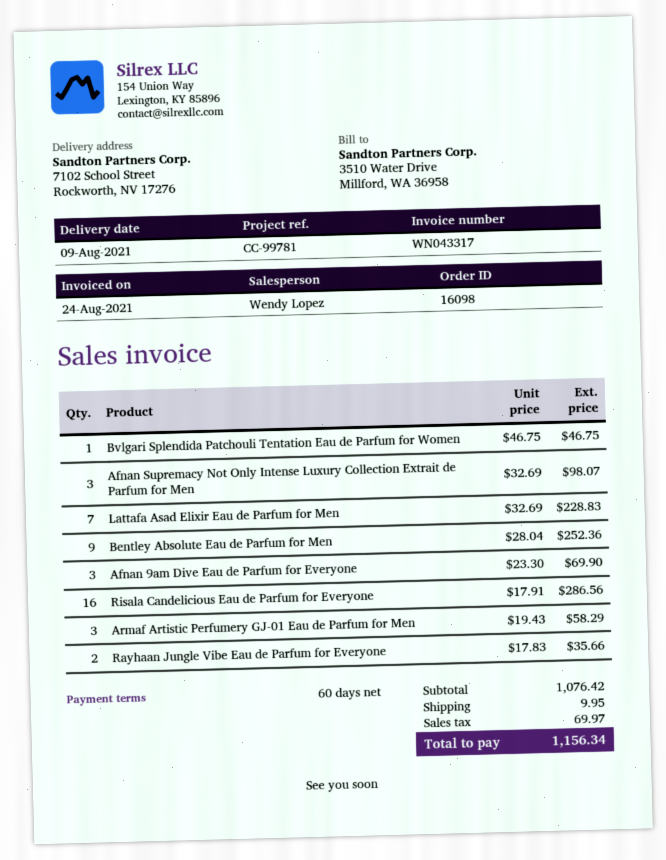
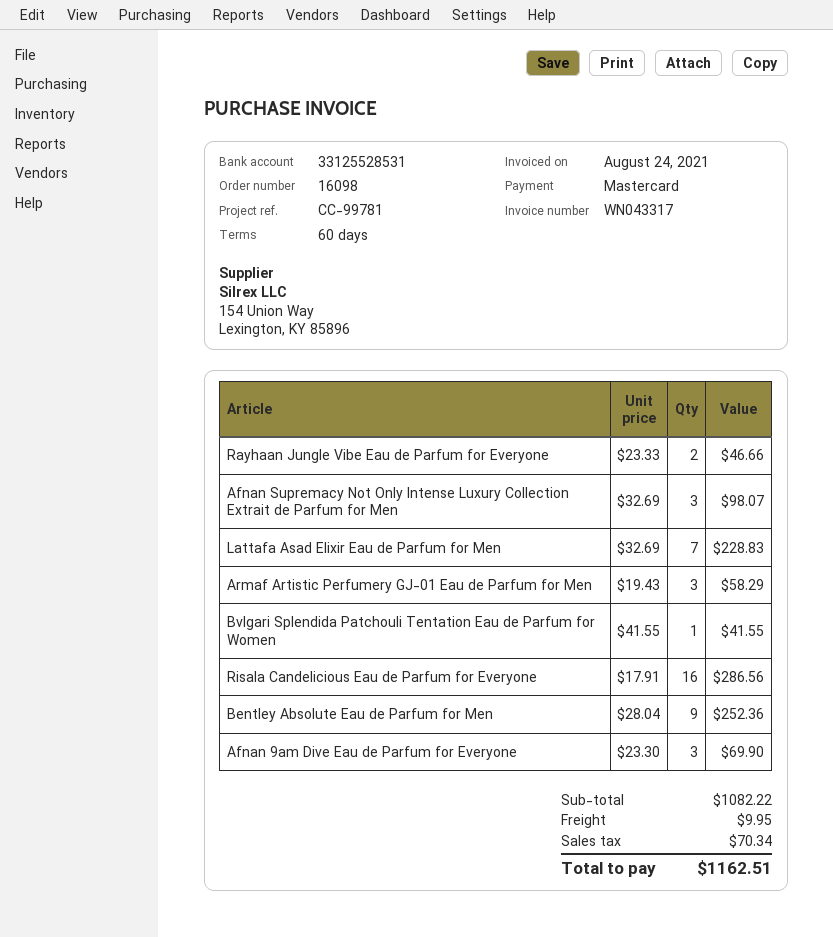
Bvlgari Splendida Patchouli Tentation Eau de Parfum for Women: 1 x 46.75 = 46.75 -> 1 x 41.55 = 41.55
Rayhaan Jungle Vibe Eau de Parfum for Everyone: 2 x 17.83 = 35.66 -> 2 x 23.33 = 46.66
subtotal: 1076.42 -> 1082.22
tax: 69.97 -> 70.34
total: 1156.34 -> 1162.51

